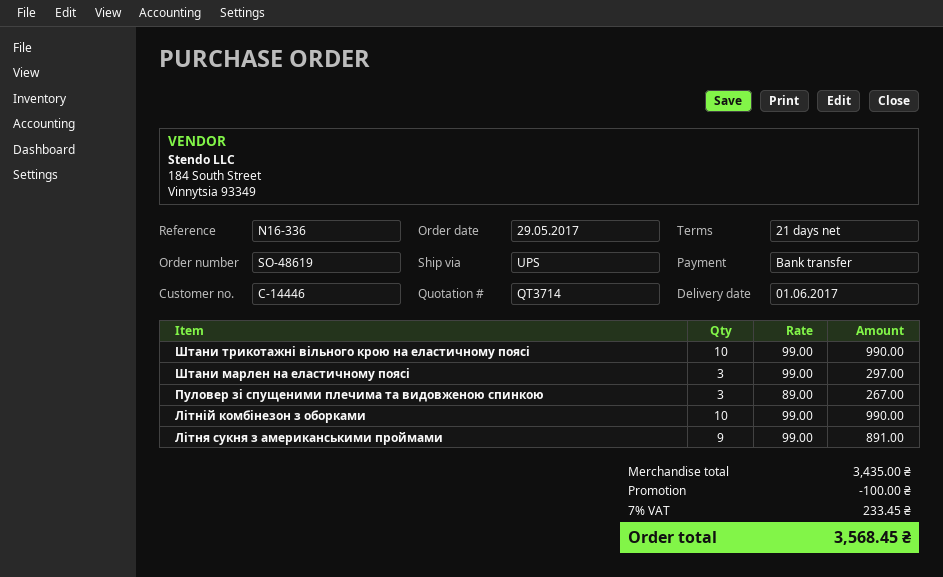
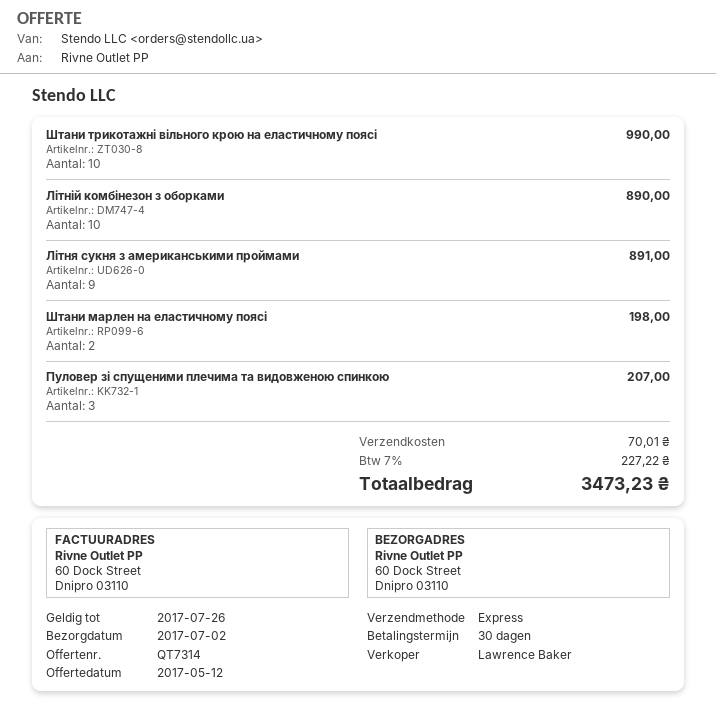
quote number: QT3714 -> QT7314
delivery date: 2017-06-01 -> 2017-07-02
payment terms: 21 days -> 30 days
shipping method: UPS -> express
Штани марлен на еластичному поясі: 3 for 297.00 -> 2 for 198.00
Пуловер зі спущеними плечима та видовженою спинкою: 3 for 267.00 -> 3 for 207.00
Літній комбінезон з оборками: 10 for 990.00 -> 10 for 890.00
discount: 100.00 -> none
shipping: none -> 70.01
tax: 7% = 233.45 -> 7% = 227.22
total: 3568.45 -> 3473.23

